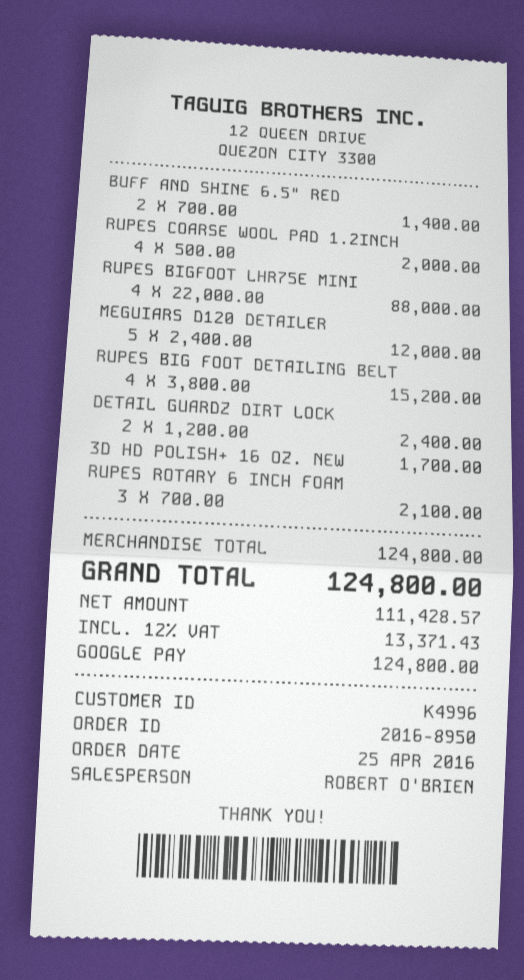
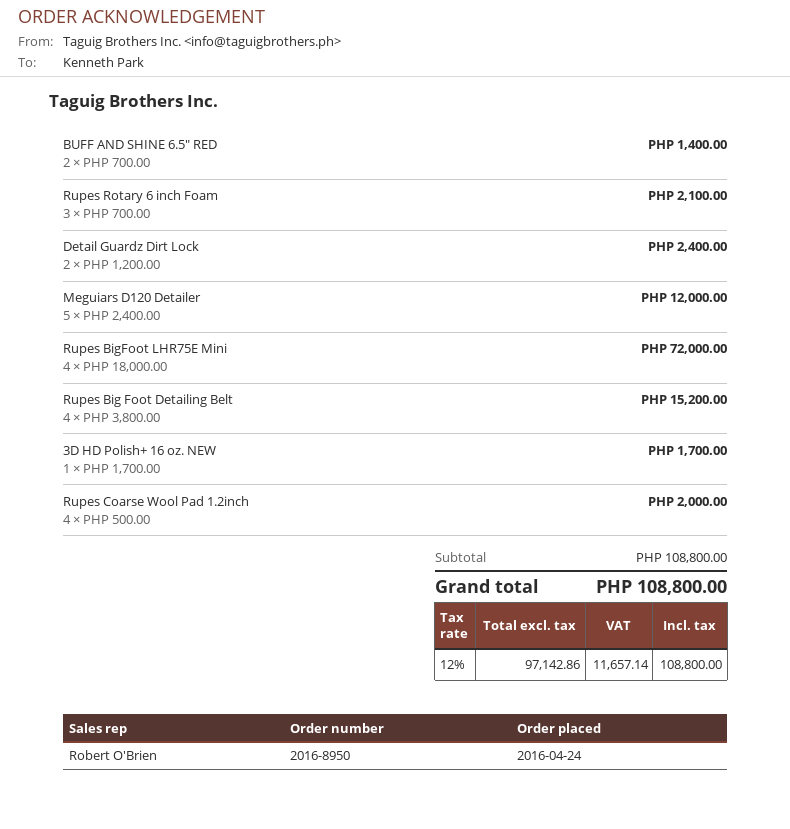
order date: 2016-04-25 -> 2016-04-24
RUPES BIGFOOT LHR75E MINI: 4 x 22000.00 = 88000.00 -> 4 x 18000.00 = 72000.00
subtotal: 124800.00 -> 108800.00
net: 111428.57 -> 97142.86
tax: 12% = 13371.43 -> 12% = 11657.14
total: 124800.00 -> 108800.00

